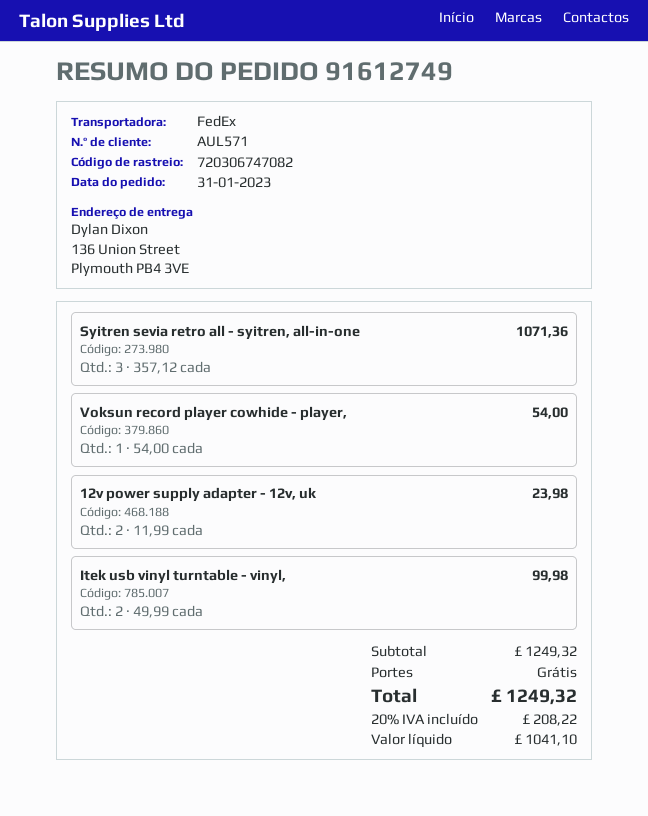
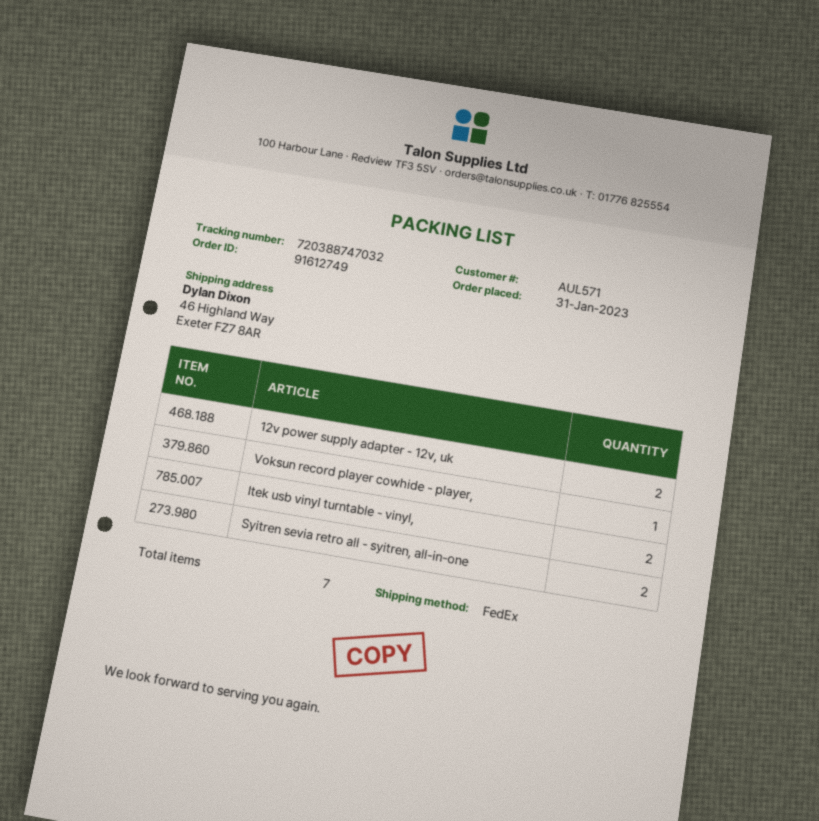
tracking number: 720306747082 -> 720388747032
ship to: 136 Union Street, Plymouth PB4 3VE -> 46 Highland Way, Exeter FZ7 8AR
Syitren sevia retro all - syitren, all-in-one: 3 -> 2

